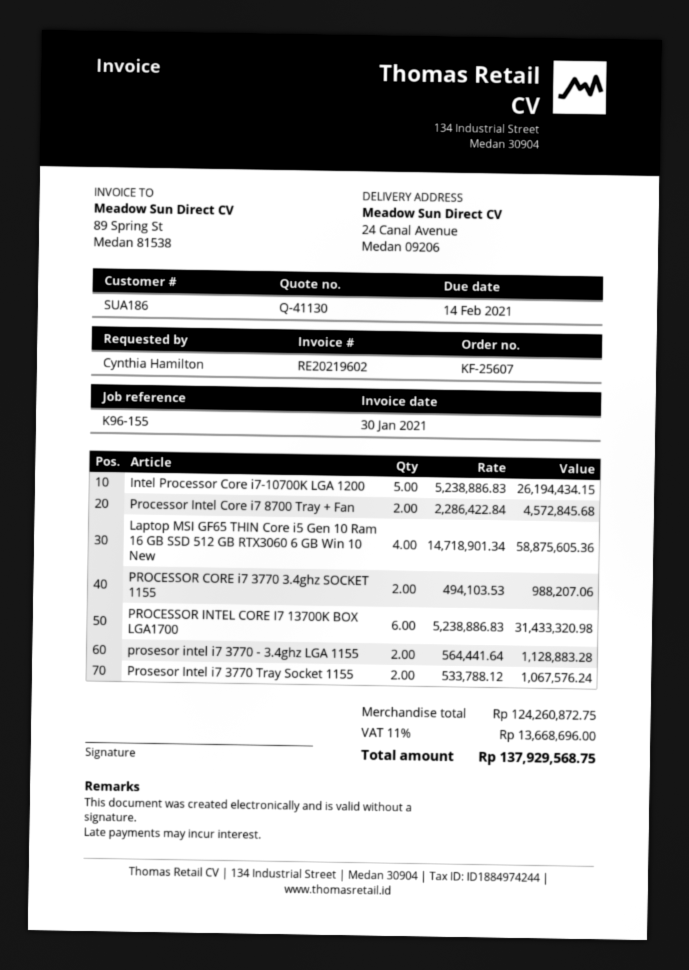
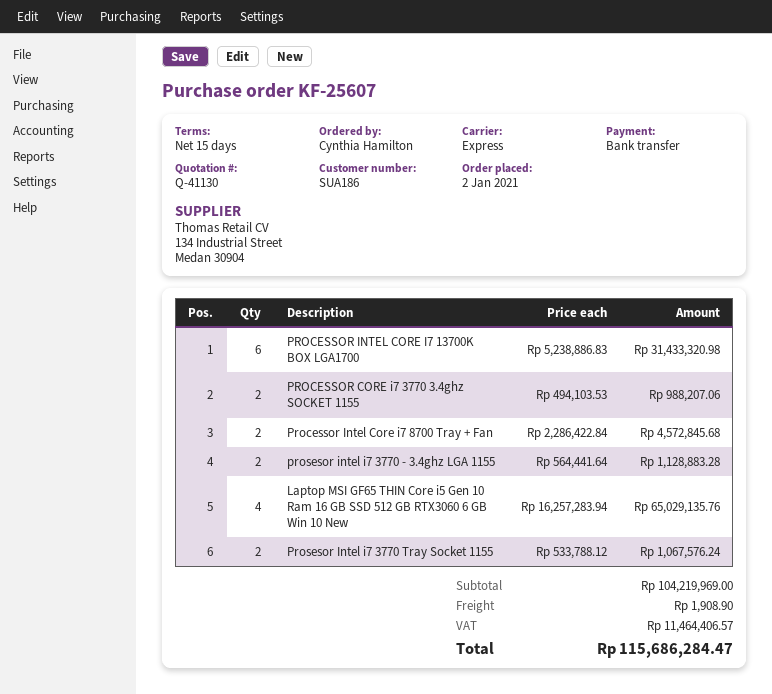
Intel Processor Core i7-10700K LGA 1200: 5 x 5238886.83 = 26194434.15 -> none
Laptop MSI GF65 THIN Core i5 Gen 10 Ram 16 GB SSD 512 GB RTX3060 6 GB Win 10 New: 4 x 14718901.34 = 58875605.36 -> 4 x 16257283.94 = 65029135.76
subtotal: 124260872.75 -> 104219969.00
shipping: none -> 1908.90
tax: 13668696.00 -> 11464406.57
total: 137929568.75 -> 115686284.47

